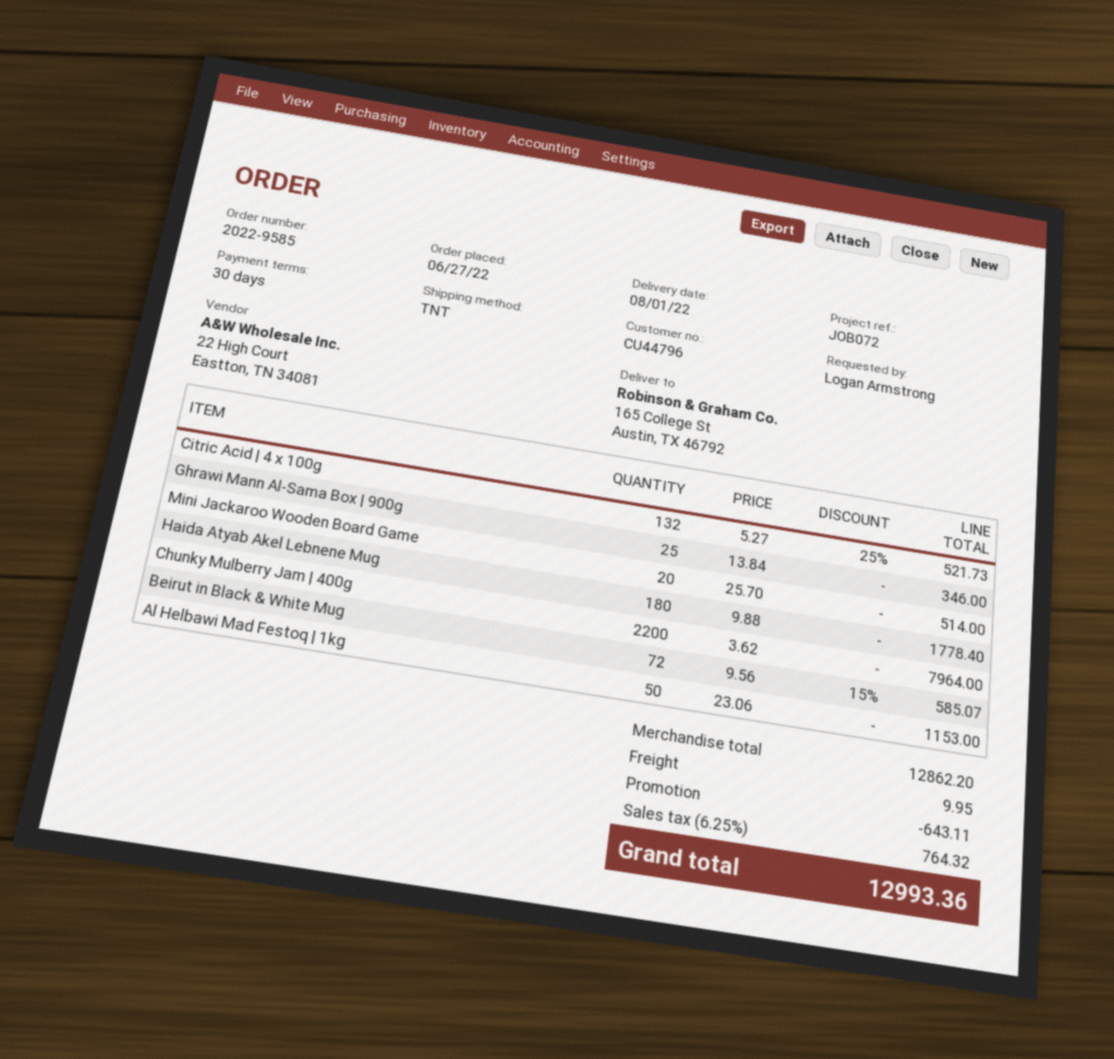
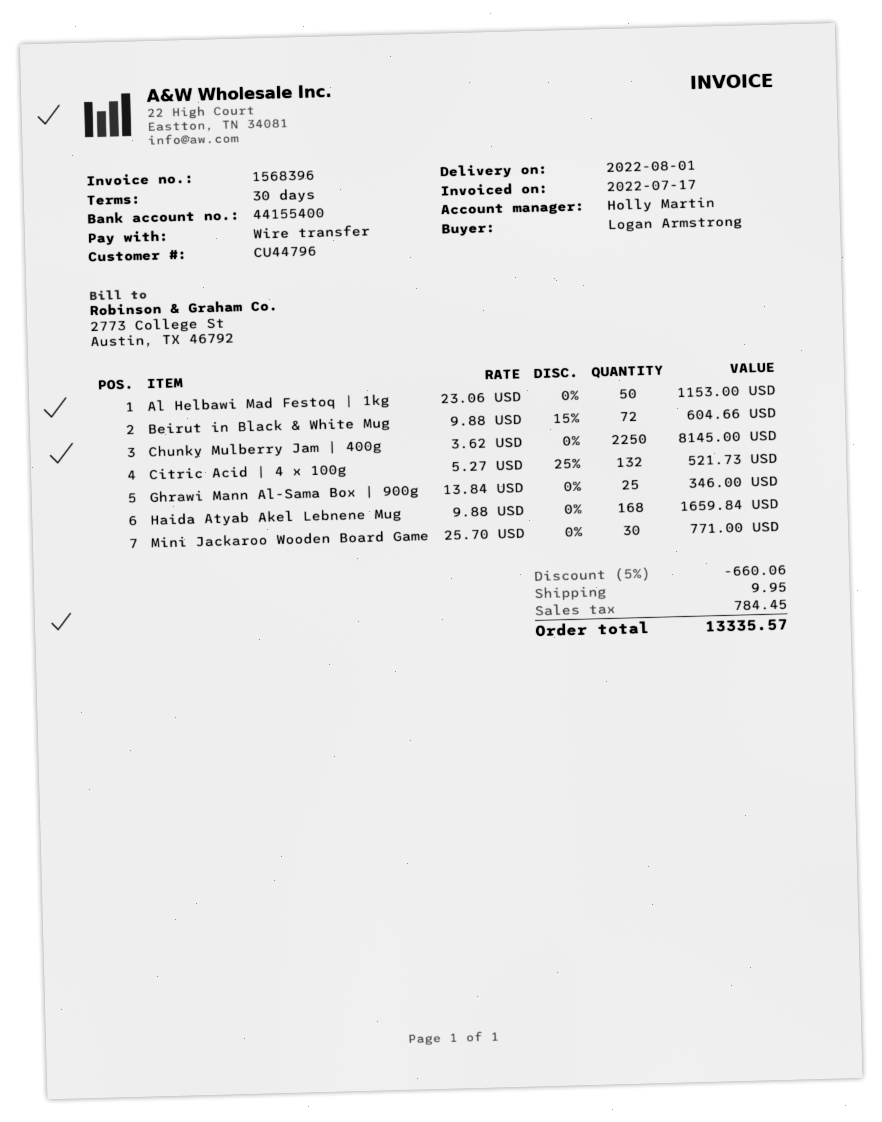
Mini Jackaroo Wooden Board Game: 20 x 25.70 = 514.00 -> 30 x 25.70 = 771.00
Haida Atyab Akel Lebnene Mug: 180 x 9.88 = 1778.40 -> 168 x 9.88 = 1659.84
Chunky Mulberry Jam | 400g: 2200 x 3.62 = 7964.00 -> 2250 x 3.62 = 8145.00
Beirut in Black & White Mug: 72 x 9.56 - 15% = 585.07 -> 72 x 9.88 - 15% = 604.66
discount: 643.11 -> 660.06
tax: 764.32 -> 784.45
total: 12993.36 -> 13335.57

